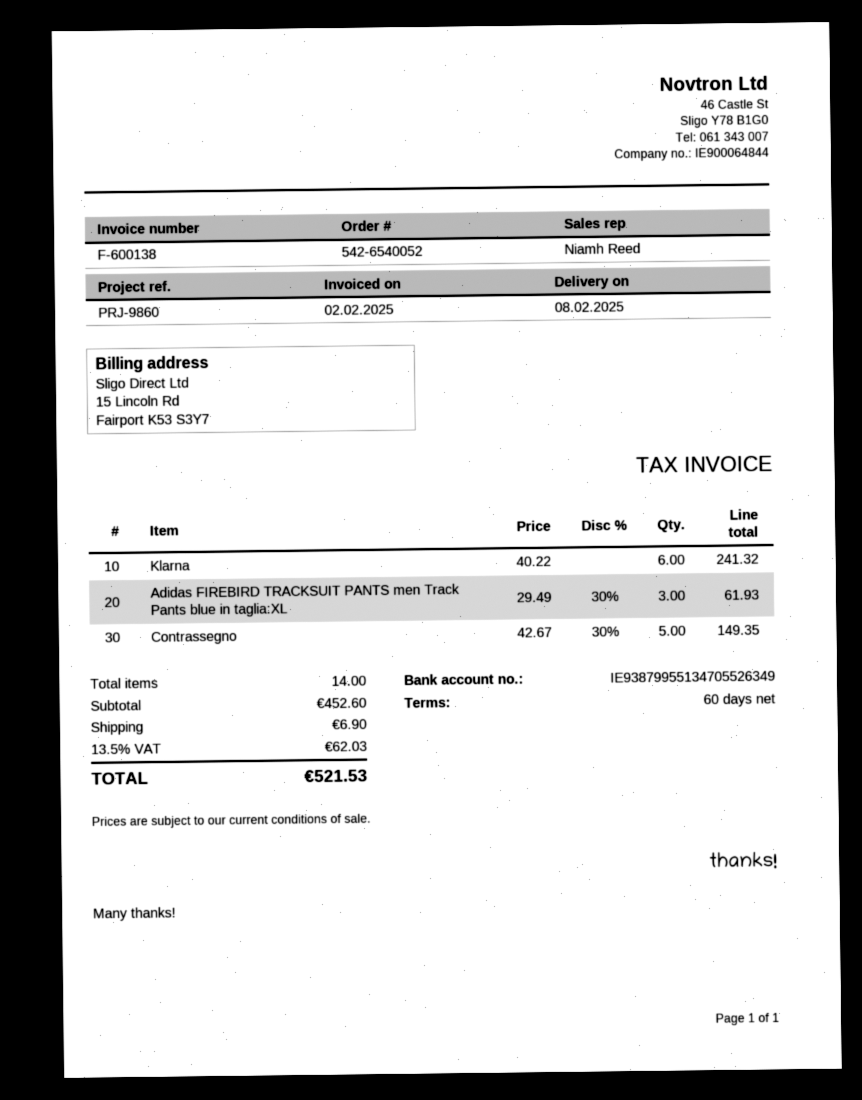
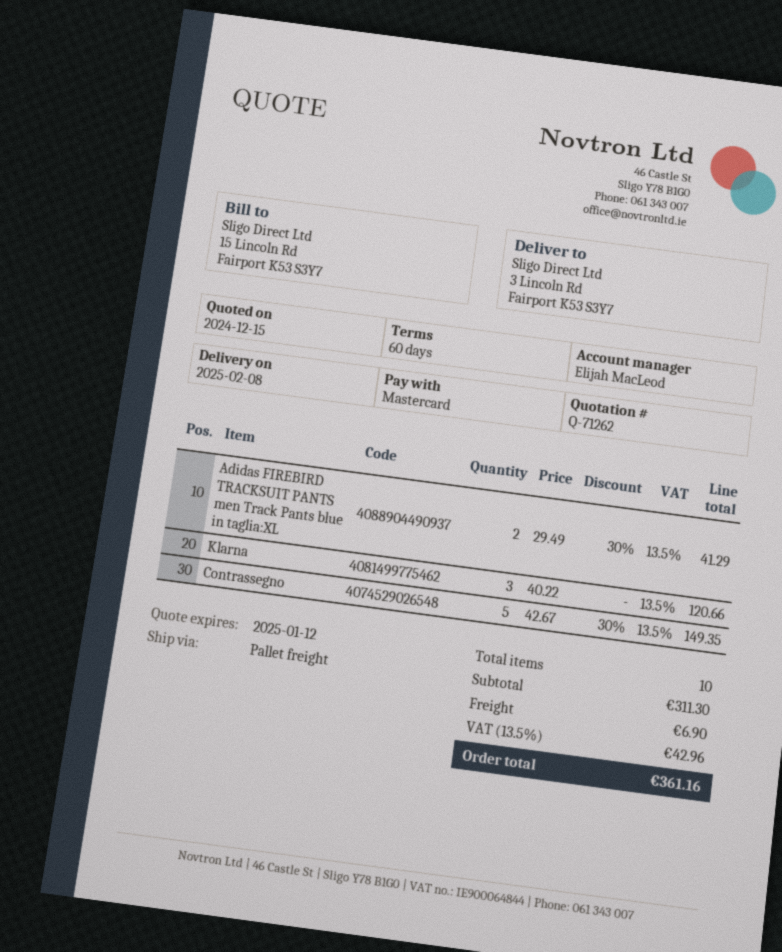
sales rep: Niamh Reed -> Elijah MacLeod
Klarna: 6 x 40.22 = 241.32 -> 3 x 40.22 = 120.66
Adidas FIREBIRD TRACKSUIT PANTS men Track Pants blue in taglia:XL: 3 x 29.49 - 30% = 61.93 -> 2 x 29.49 - 30% = 41.29
total quantity: 14 -> 10
subtotal: 452.60 -> 311.30
tax: 13.5% = 62.03 -> 13.5% = 42.96
total: 521.53 -> 361.16

